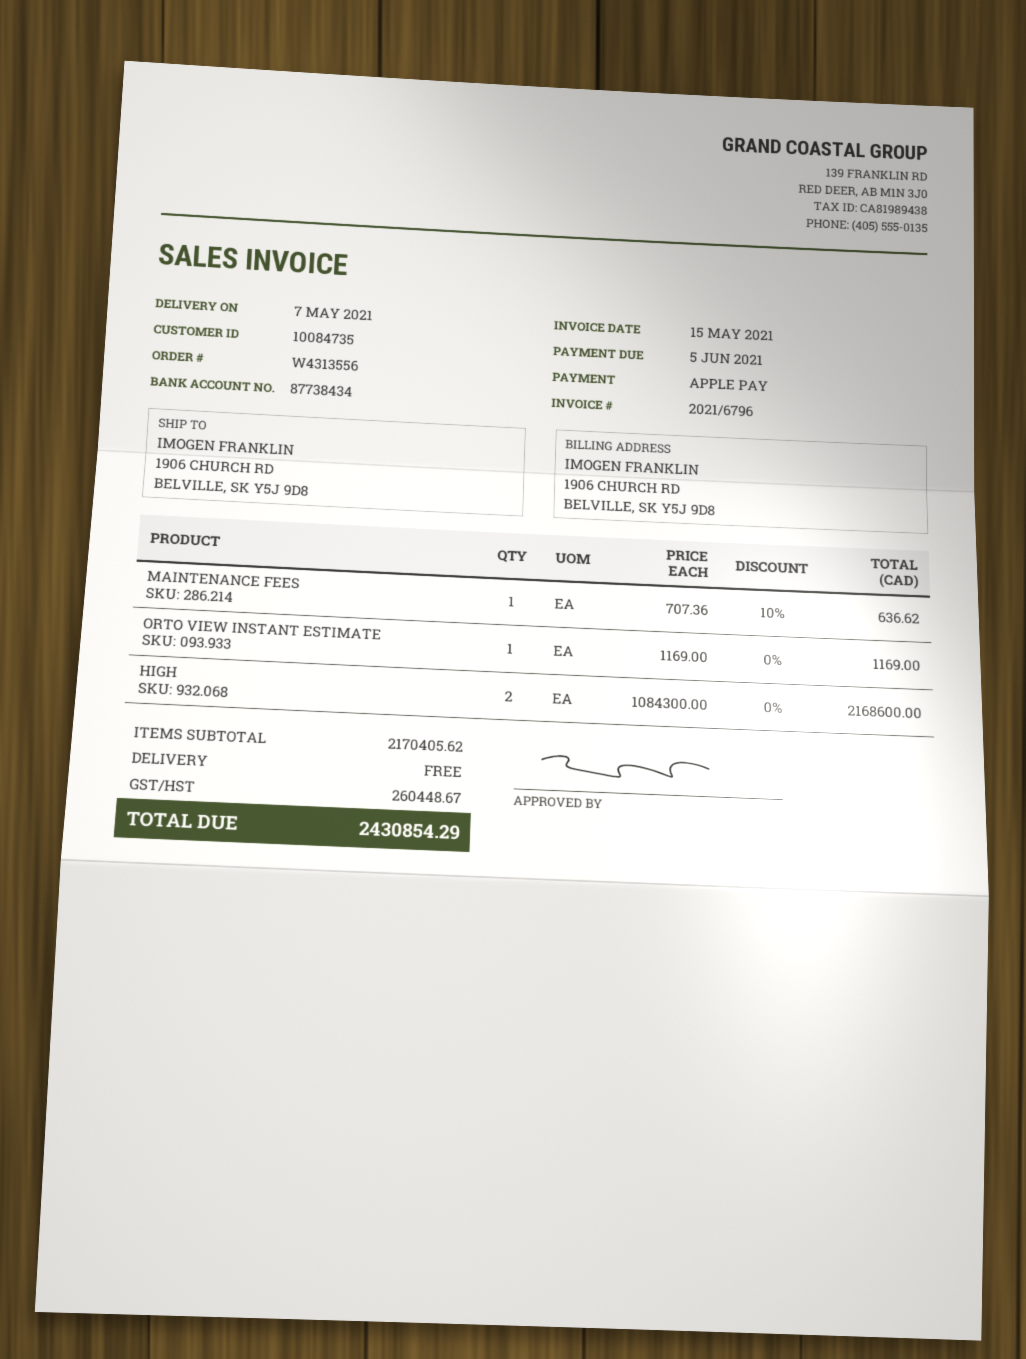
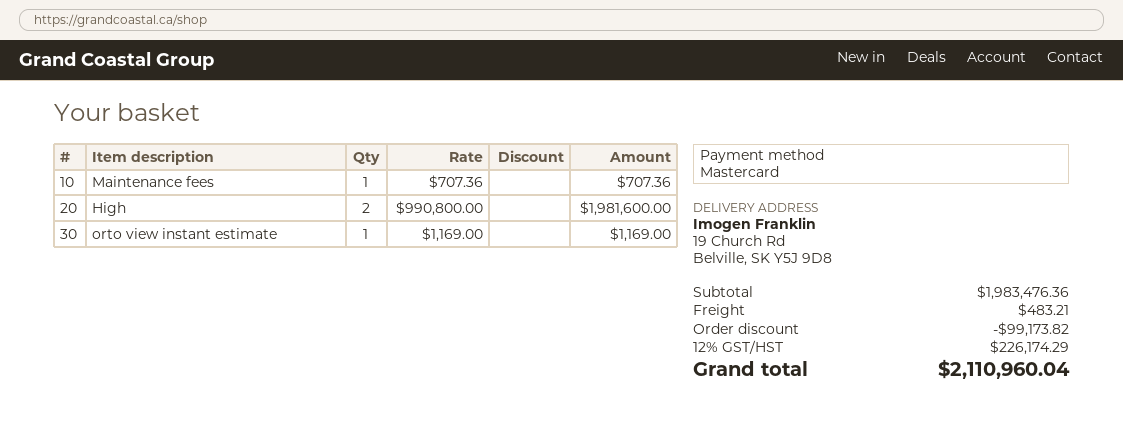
payment method: Apple Pay -> Mastercard
ship to: 1906 CHURCH RD, BELVILLE, SK Y5J 9D8 -> 19 Church Rd, Belville, SK Y5J 9D8
MAINTENANCE FEES: 1 x 707.36 - 10% = 636.62 -> 1 x 707.36 = 707.36
HIGH: 2 x 1084300.00 = 2168600.00 -> 2 x 990800.00 = 1981600.00
subtotal: 2170405.62 -> 1983476.36
discount: none -> 99173.82
shipping: 0.00 -> 483.21
tax: 260448.67 -> 226174.29
total: 2430854.29 -> 2110960.04

